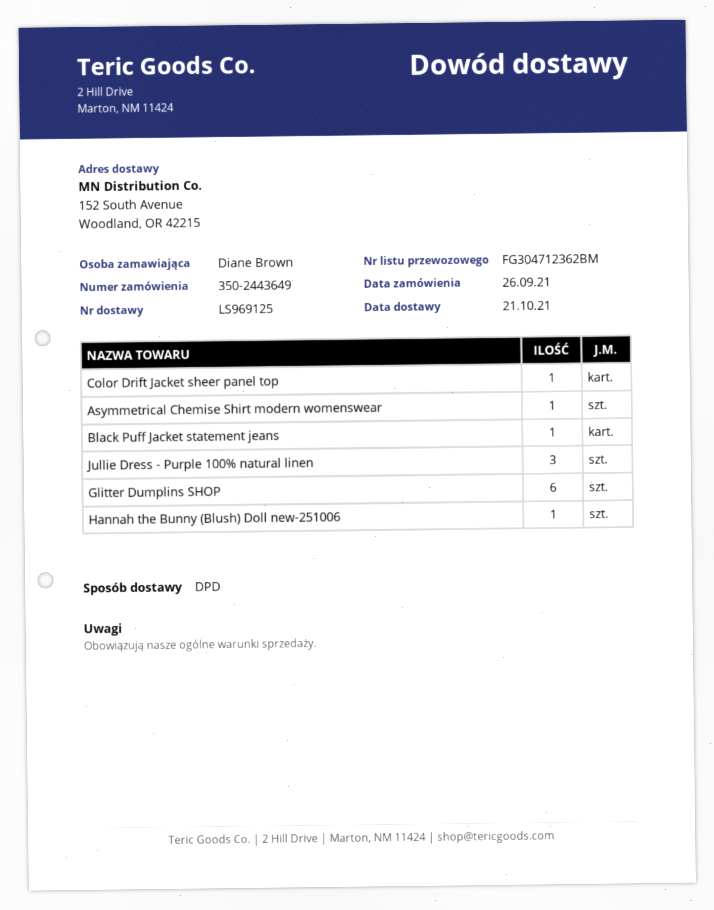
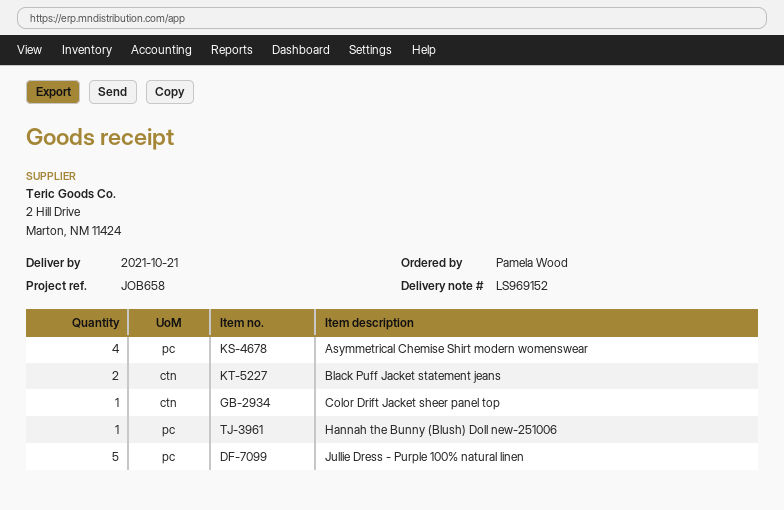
delivery note number: LS969125 -> LS969152
ordered by: Diane Brown -> Pamela Wood
Asymmetrical Chemise Shirt modern womenswear: 1 -> 4
Black Puff Jacket statement jeans: 1 -> 2
Jullie Dress - Purple 100% natural linen: 3 -> 5
Glitter Dumplins SHOP: 6 -> none

